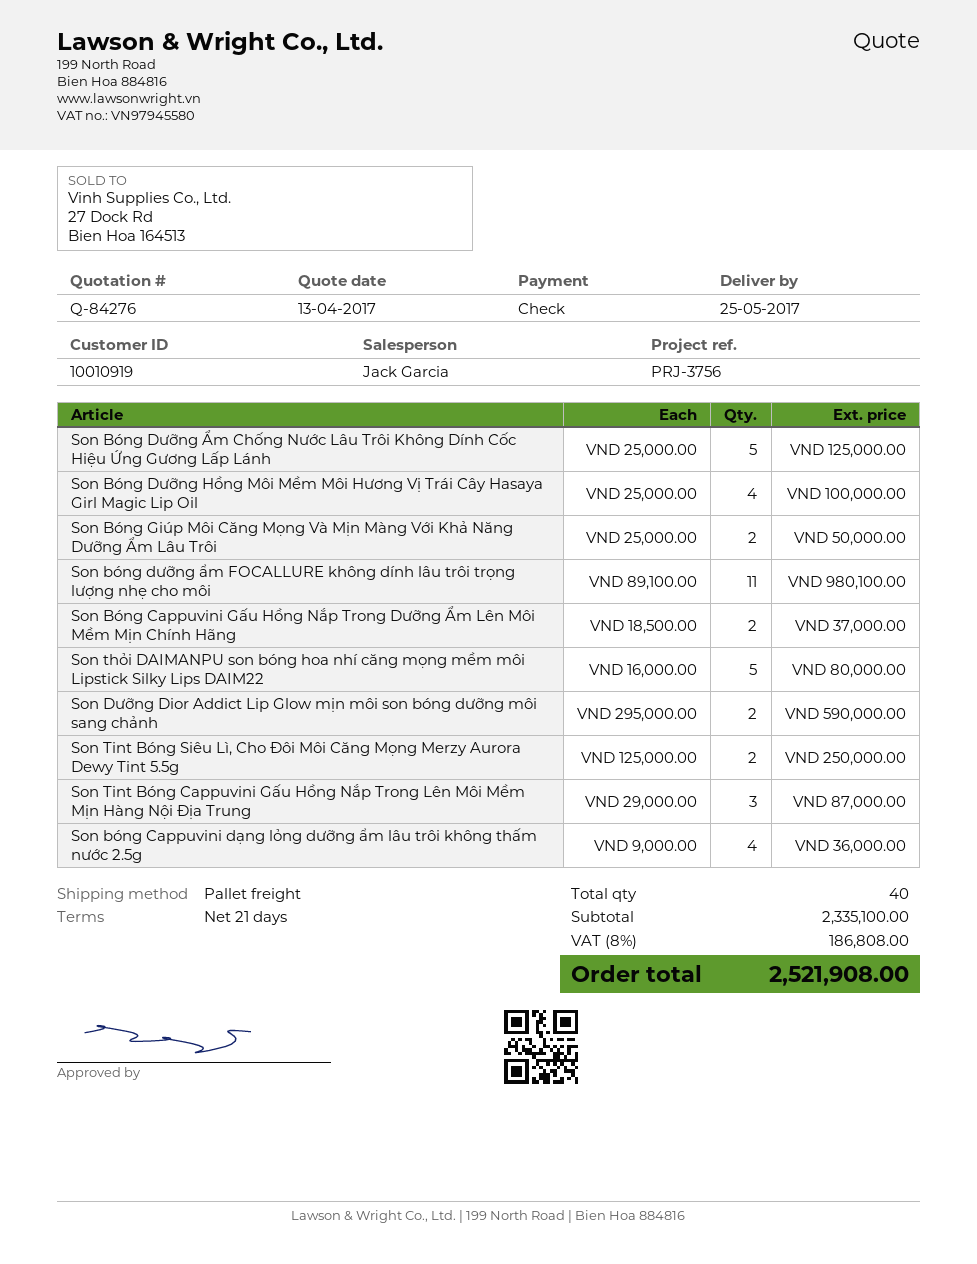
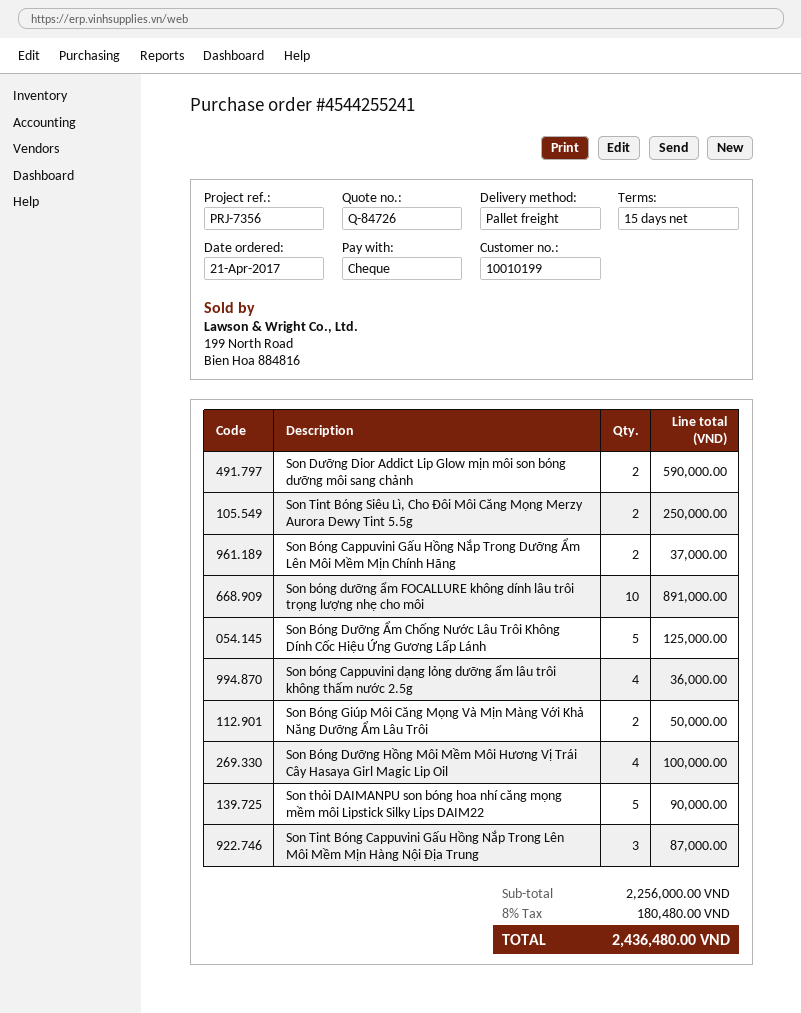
quote number: Q-84276 -> Q-84726
payment terms: 21 days -> 15 days
customer number: 10010919 -> 10010199
reference: PRJ-3756 -> PRJ-7356
Son bóng dưỡng ẩm FOCALLURE không dính lâu trôi trọng lượng nhẹ cho môi: 11 for 980100.00 -> 10 for 891000.00
Son thỏi DAIMANPU son bóng hoa nhí căng mọng mềm môi Lipstick Silky Lips DAIM22: 5 for 80000.00 -> 5 for 90000.00
subtotal: 2335100.00 -> 2256000.00
tax: 8% = 186808.00 -> 8% = 180480.00
total: 2521908.00 -> 2436480.00

